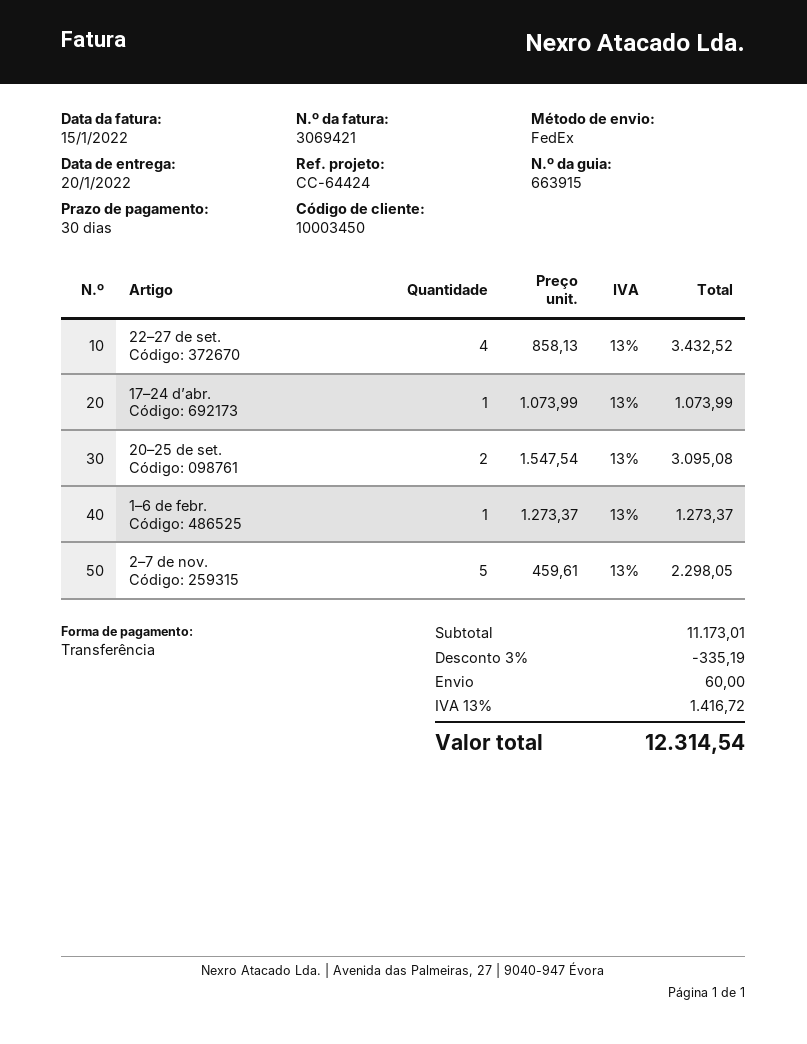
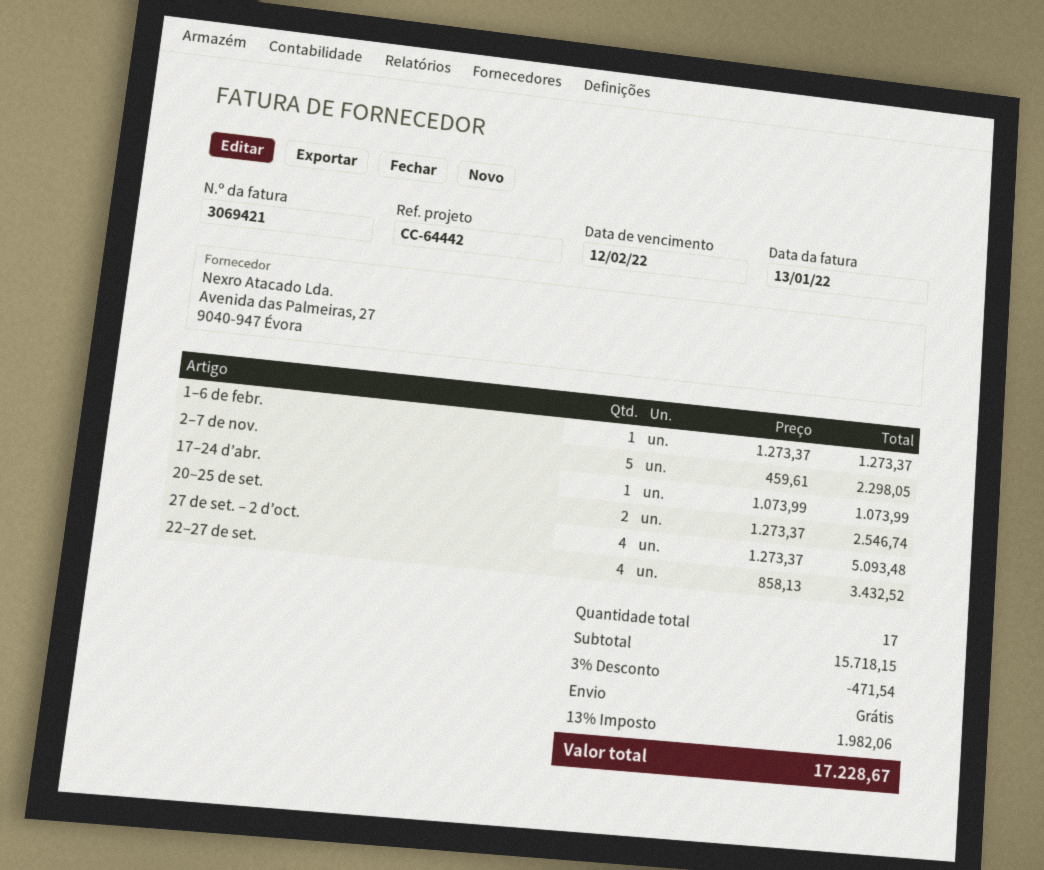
invoice date: 2022-01-15 -> 2022-01-13
reference: CC-64424 -> CC-64442
20–25 de set.: 2 x 1547.54 = 3095.08 -> 2 x 1273.37 = 2546.74
27 de set. – 2 d’oct.: none -> 4 x 1273.37 = 5093.48
subtotal: 11173.01 -> 15718.15
discount: 3% = 335.19 -> 3% = 471.54
shipping: 60.00 -> 0.00
tax: 13% = 1416.72 -> 13% = 1982.06
total: 12314.54 -> 17228.67

